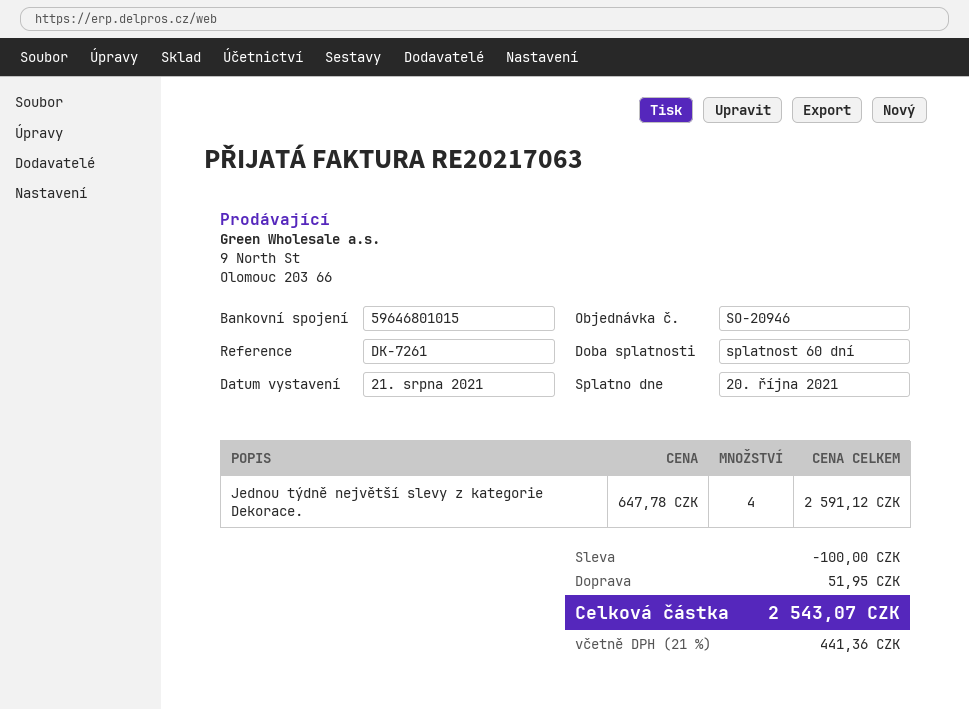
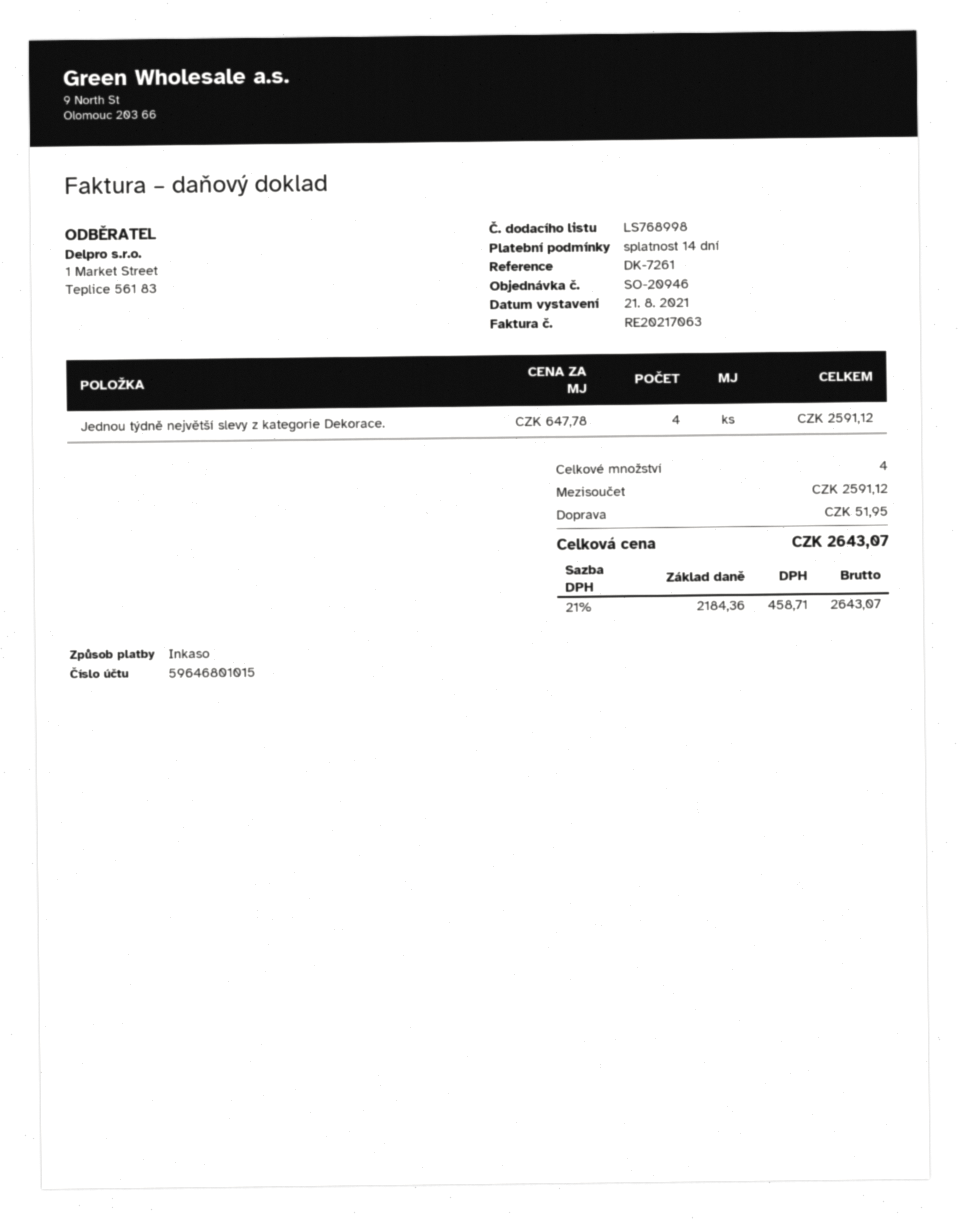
payment terms: 60 days -> 14 days
discount: 100.00 -> none
tax: 21% = 441.36 -> 21% = 458.71
total: 2543.07 -> 2643.07

